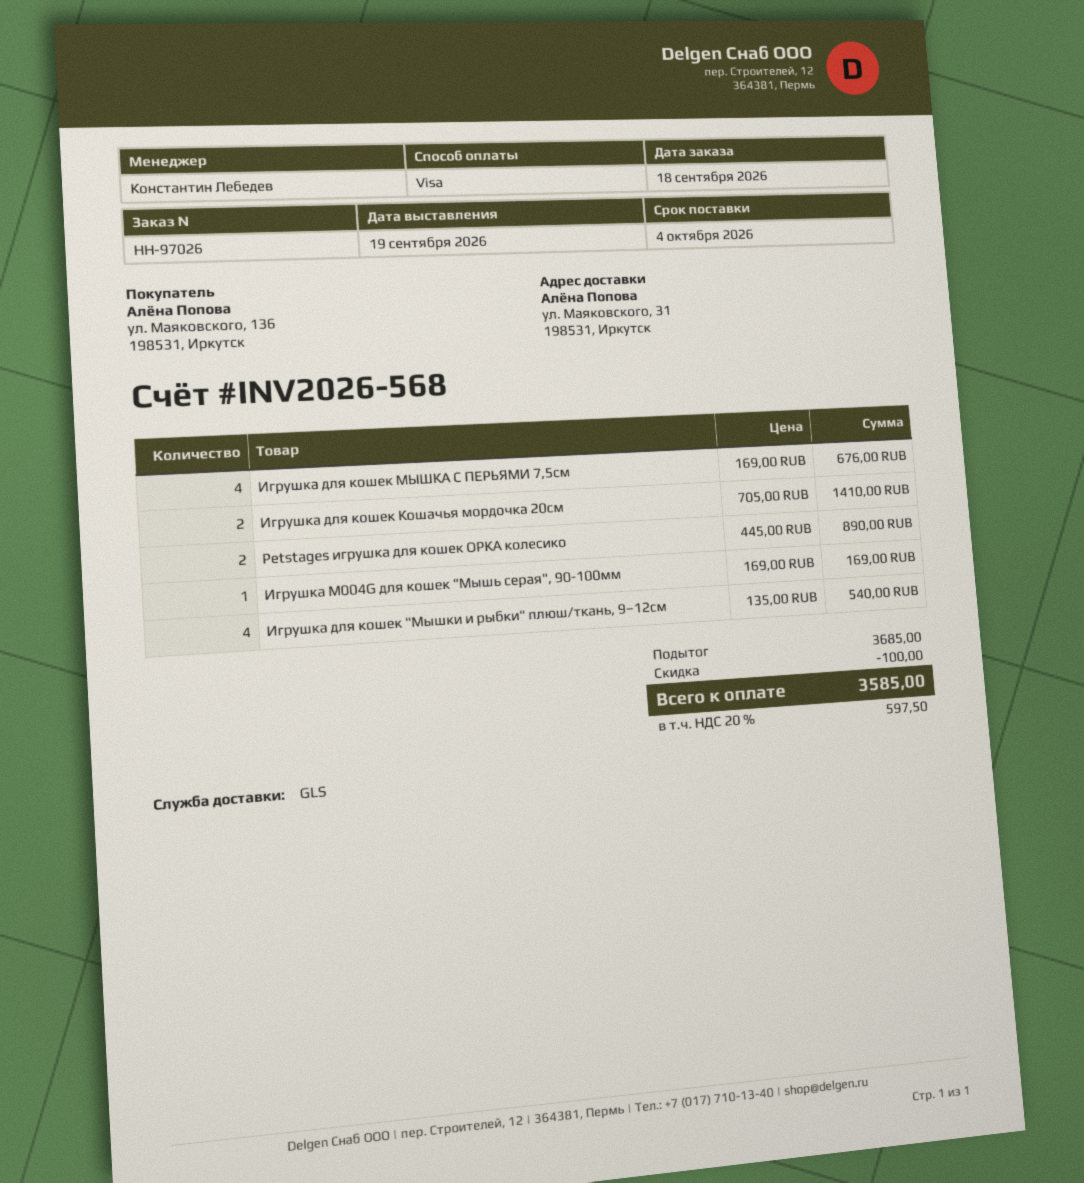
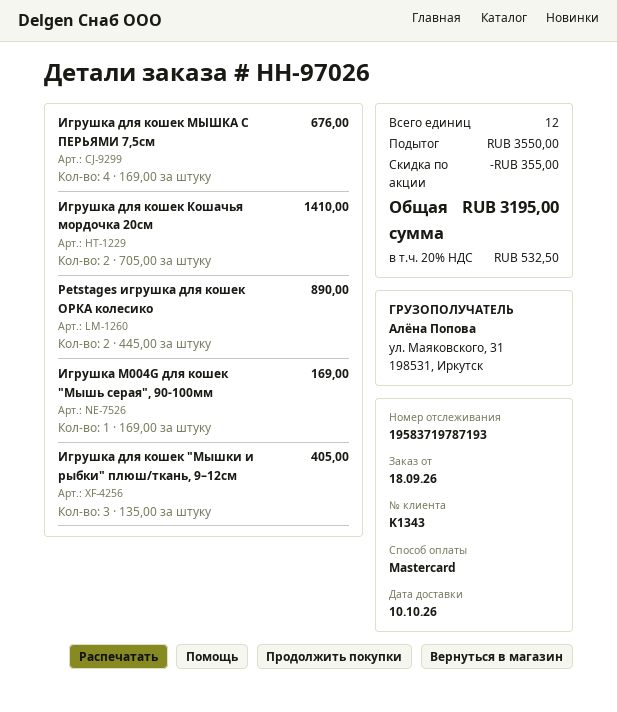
delivery date: 2026-10-04 -> 2026-10-10
payment method: Visa -> Mastercard
Игрушка для кошек "Мышки и рыбки" плюш/ткань, 9–12см: 4 x 135.00 = 540.00 -> 3 x 135.00 = 405.00
subtotal: 3685.00 -> 3550.00
discount: 100.00 -> 355.00
tax: 20% = 597.50 -> 20% = 532.50
total: 3585.00 -> 3195.00

